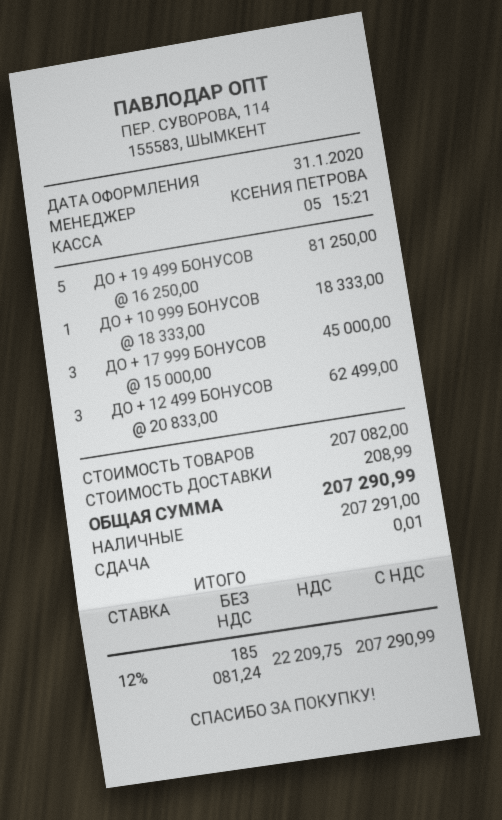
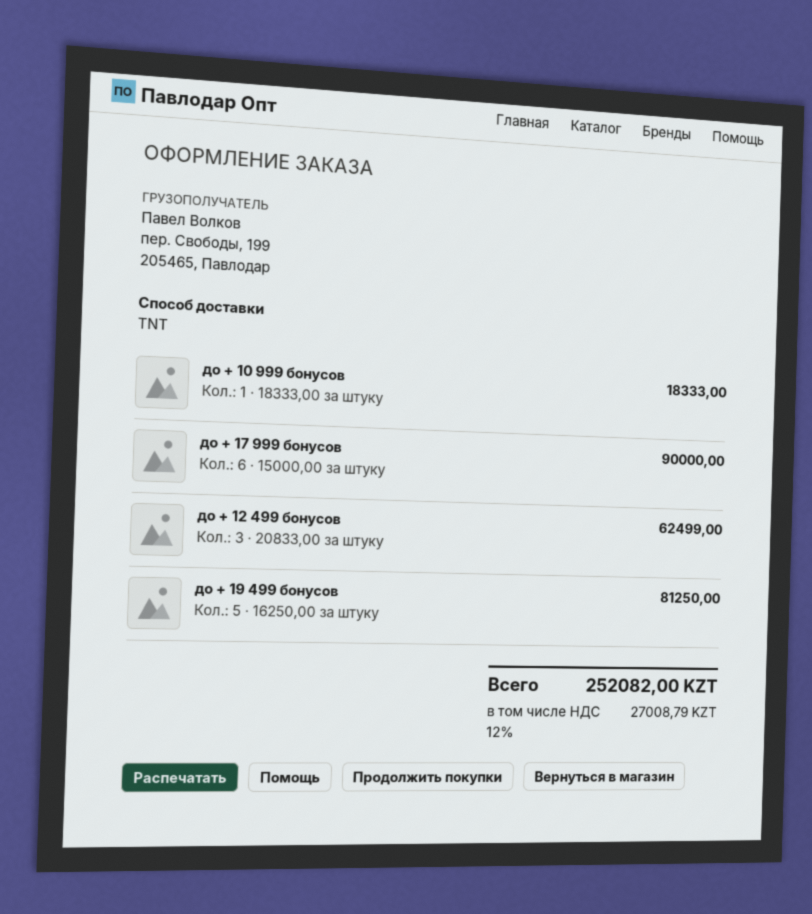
ДО + 17 999 БОНУСОВ: 3 x 15000.00 = 45000.00 -> 6 x 15000.00 = 90000.00
shipping: 208.99 -> none
tax: 12% = 22209.75 -> 12% = 27008.79
total: 207290.99 -> 252082.00

